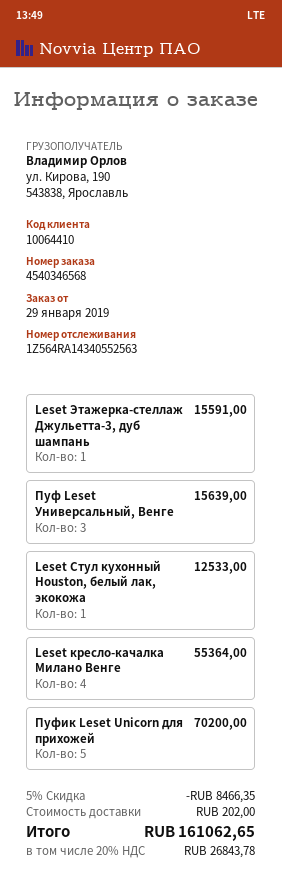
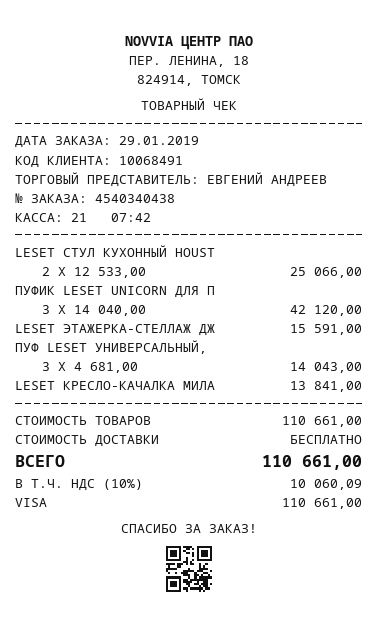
order number: 4540346568 -> 4540340438
customer number: 10064410 -> 10068491
Пуф Leset Универсальный, Венге: 3 for 15639.00 -> 3 for 14043.00
Leset Стул кухонный Houston, белый лак, экокожа: 1 for 12533.00 -> 2 for 25066.00
Leset кресло-качалка Милано Венге: 4 for 55364.00 -> 1 for 13841.00
Пуфик Leset Unicorn для прихожей: 5 for 70200.00 -> 3 for 42120.00
discount: 5% = 8466.35 -> none
shipping: 202.00 -> 0.00
tax: 20% = 26843.78 -> 10% = 10060.09
total: 161062.65 -> 110661.00

